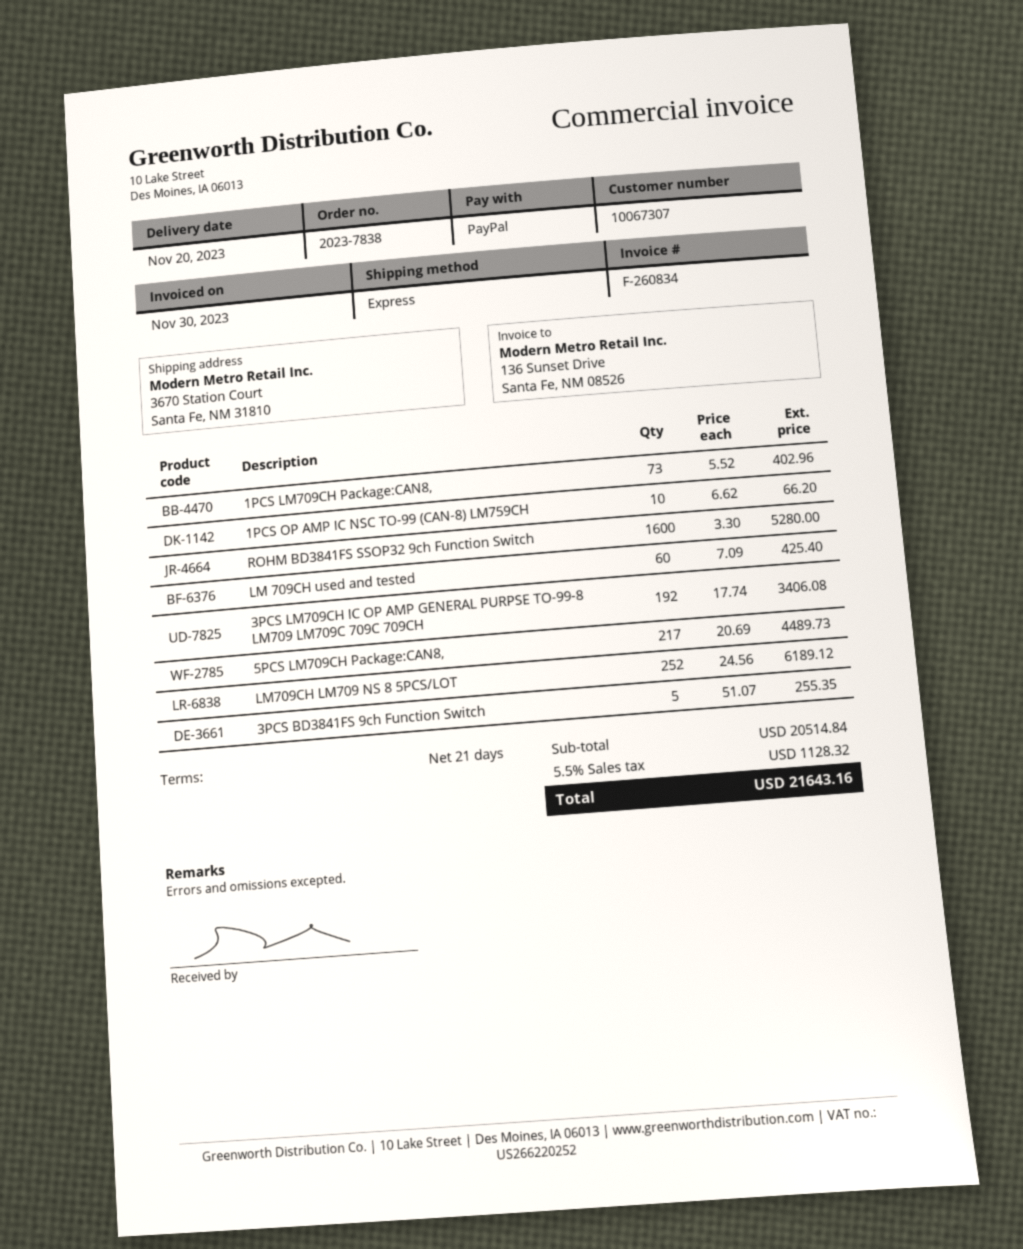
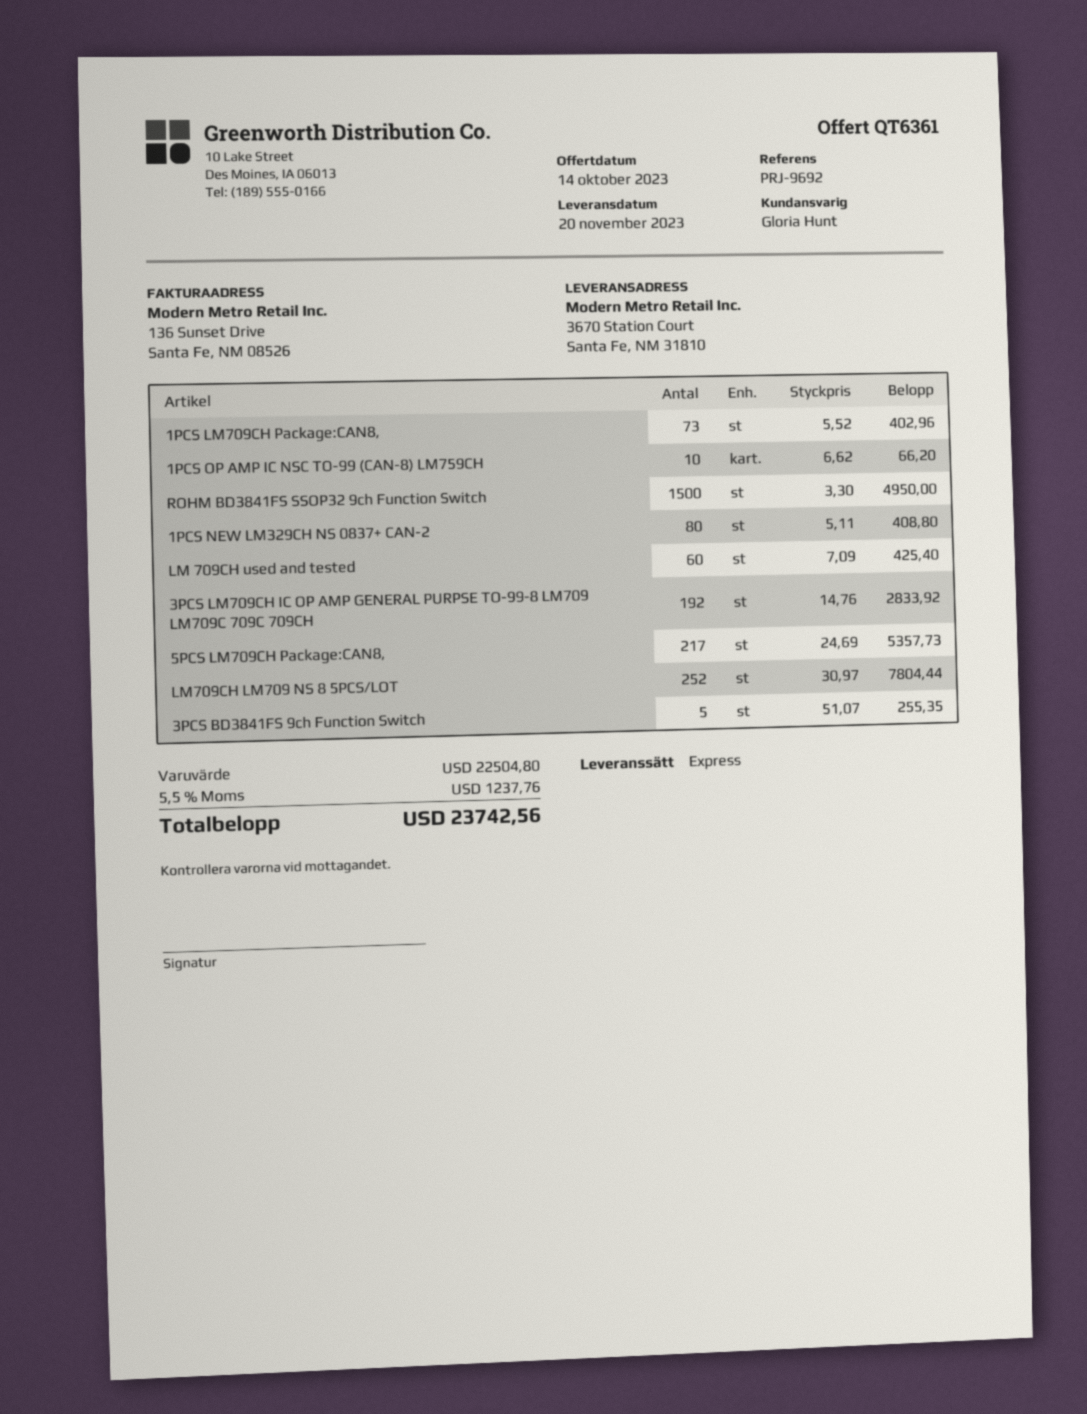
ROHM BD3841FS SSOP32 9ch Function Switch: 1600 x 3.30 = 5280.00 -> 1500 x 3.30 = 4950.00
3PCS LM709CH IC OP AMP GENERAL PURPSE TO-99-8 LM709 LM709C 709C 709CH: 192 x 17.74 = 3406.08 -> 192 x 14.76 = 2833.92
5PCS LM709CH Package:CAN8,: 217 x 20.69 = 4489.73 -> 217 x 24.69 = 5357.73
LM709CH LM709 NS 8 5PCS/LOT: 252 x 24.56 = 6189.12 -> 252 x 30.97 = 7804.44
1PCS NEW LM329CH NS 0837+ CAN-2: none -> 80 x 5.11 = 408.80
subtotal: 20514.84 -> 22504.80
tax: 5.5% = 1128.32 -> 5.5% = 1237.76
total: 21643.16 -> 23742.56

